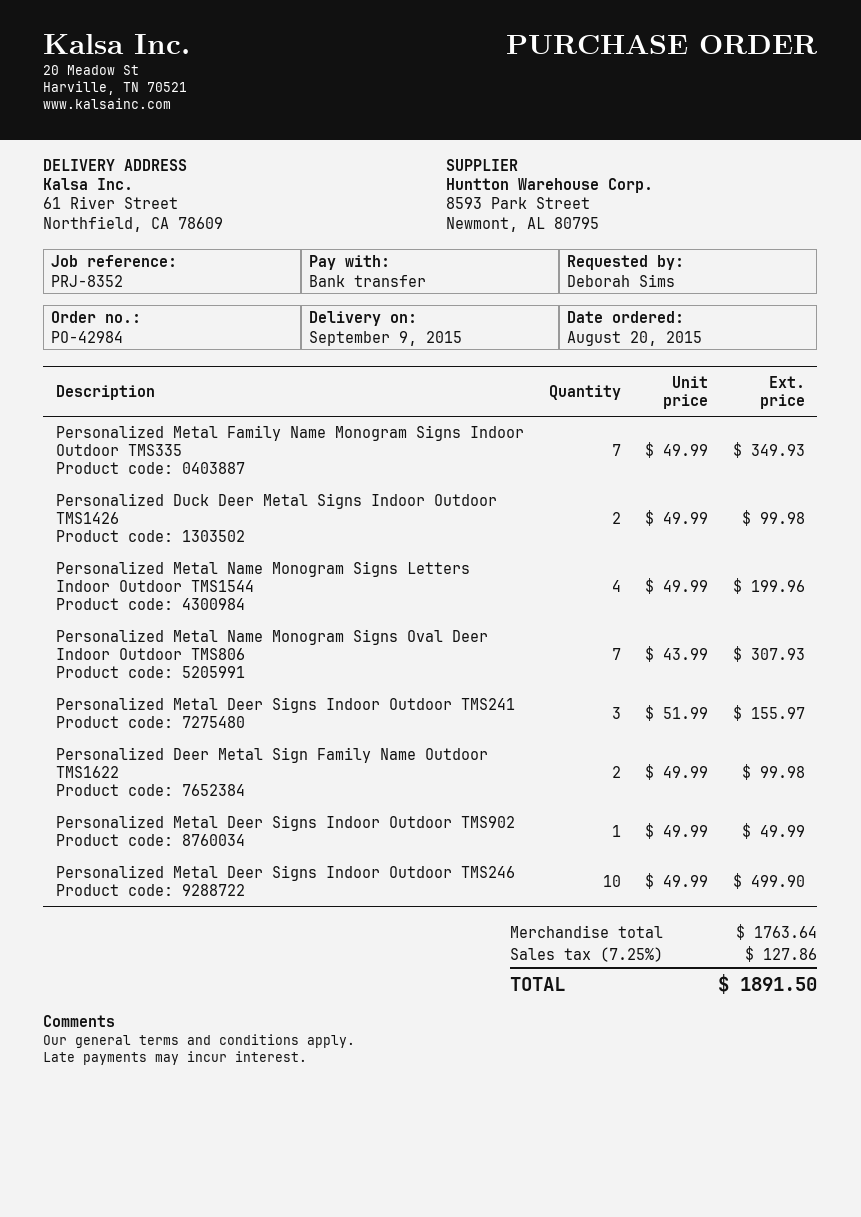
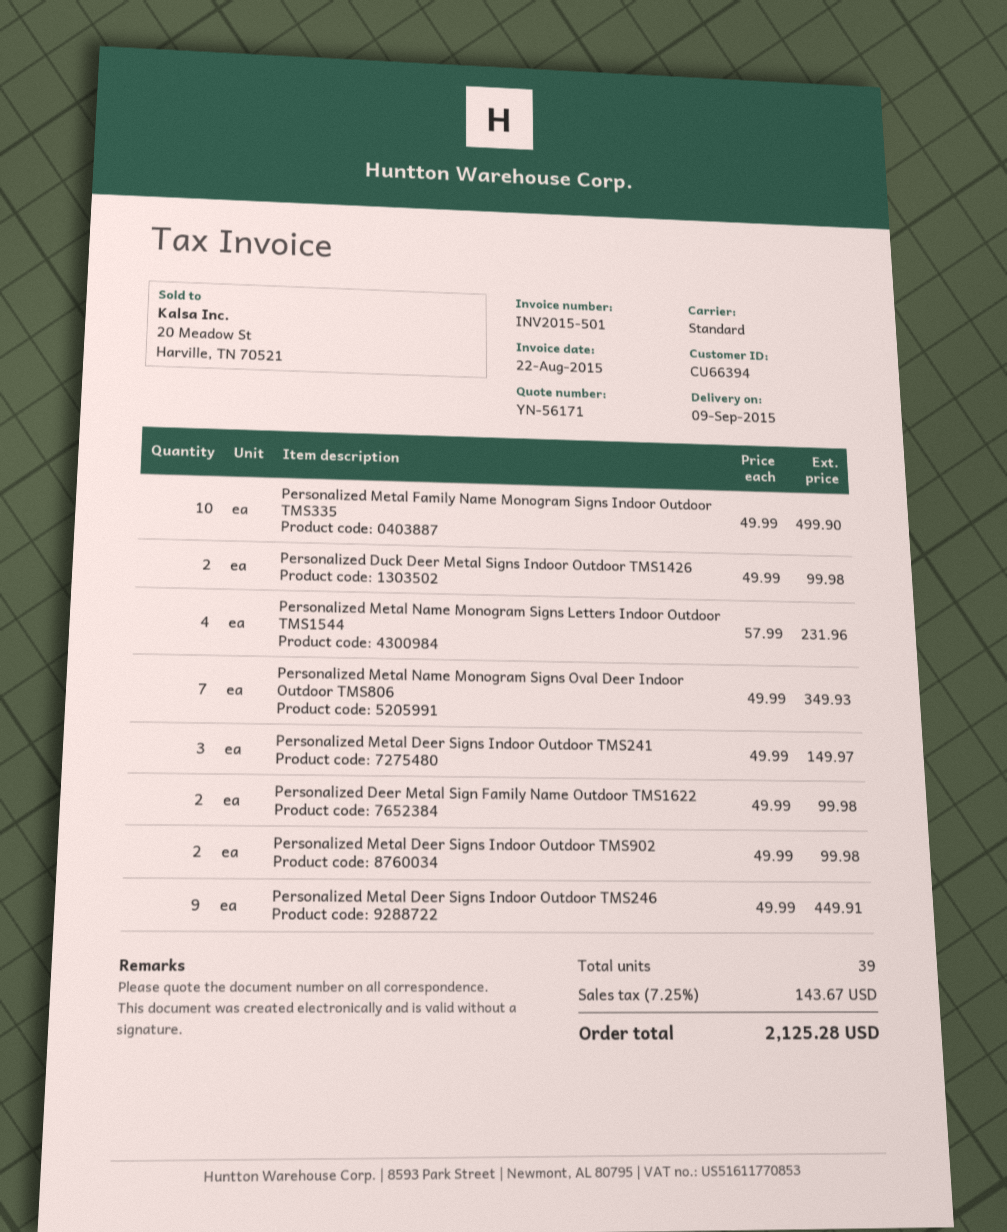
Personalized Metal Family Name Monogram Signs Indoor Outdoor TMS335: 7 x 49.99 = 349.93 -> 10 x 49.99 = 499.90
Personalized Metal Name Monogram Signs Letters Indoor Outdoor TMS1544: 4 x 49.99 = 199.96 -> 4 x 57.99 = 231.96
Personalized Metal Name Monogram Signs Oval Deer Indoor Outdoor TMS806: 7 x 43.99 = 307.93 -> 7 x 49.99 = 349.93
Personalized Metal Deer Signs Indoor Outdoor TMS241: 3 x 51.99 = 155.97 -> 3 x 49.99 = 149.97
Personalized Metal Deer Signs Indoor Outdoor TMS902: 1 x 49.99 = 49.99 -> 2 x 49.99 = 99.98
Personalized Metal Deer Signs Indoor Outdoor TMS246: 10 x 49.99 = 499.90 -> 9 x 49.99 = 449.91
tax: 7.25% = 127.86 -> 7.25% = 143.67
total: 1891.50 -> 2125.28

